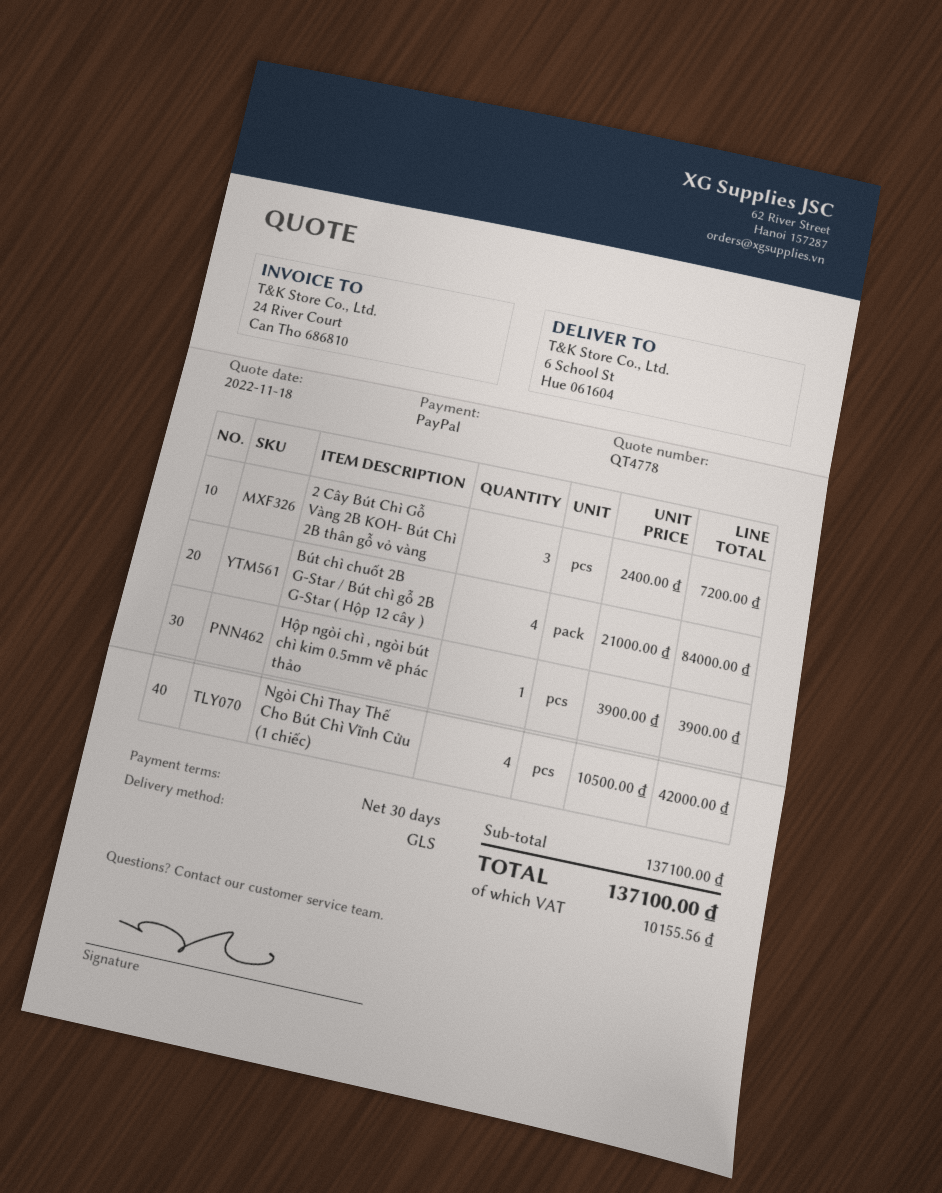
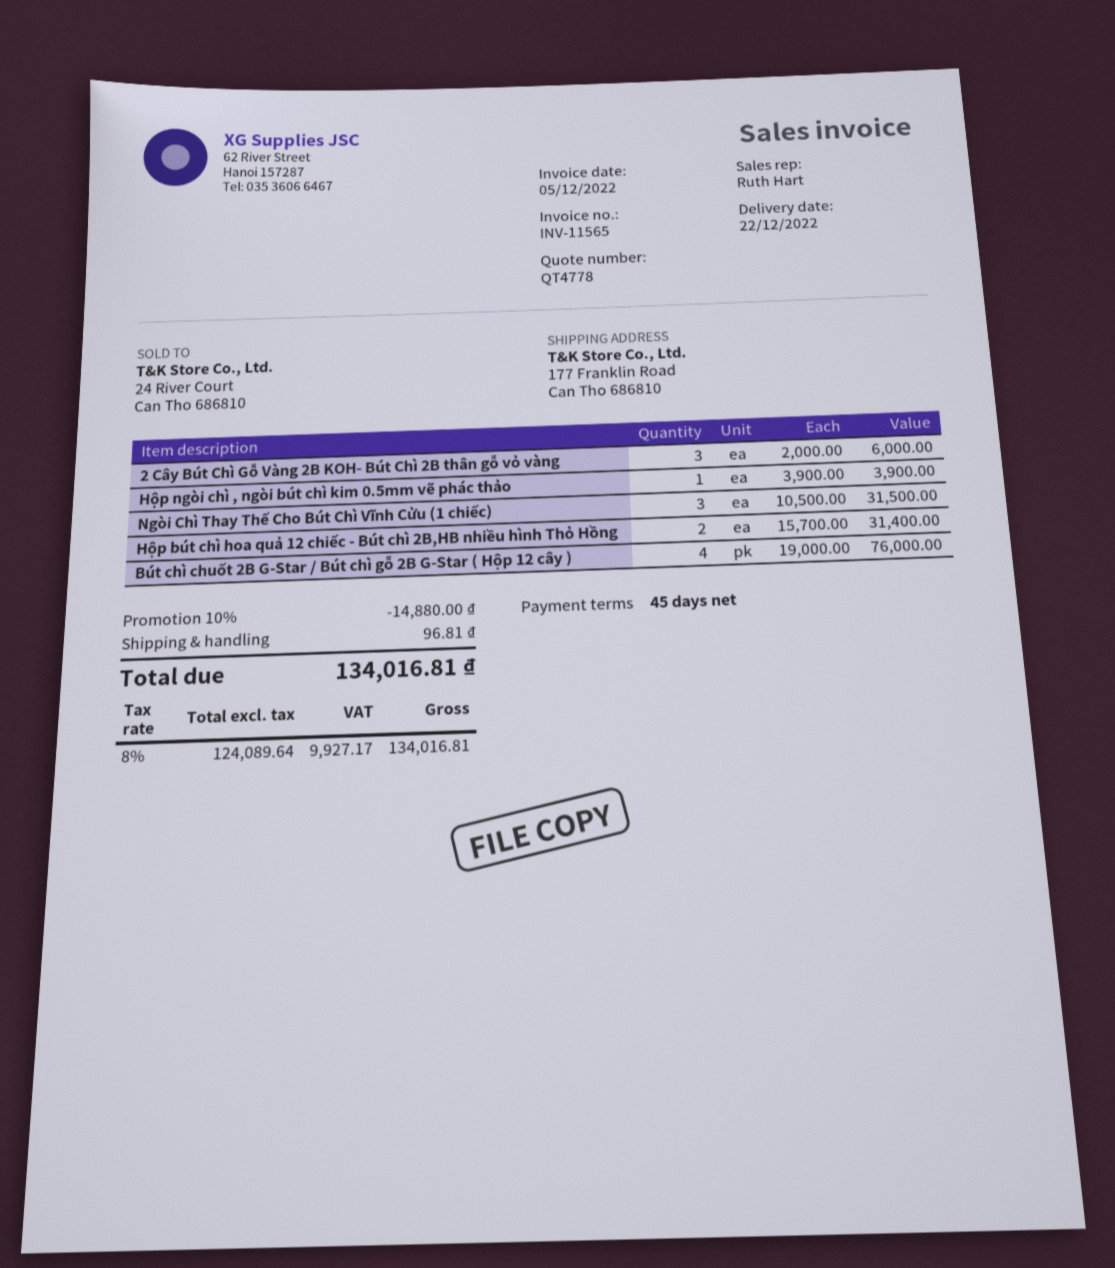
payment terms: 30 days -> 45 days
ship to: 6 School St, Hue 061604 -> 177 Franklin Road, Can Tho 686810
2 Cây Bút Chì Gỗ Vàng 2B KOH- Bút Chì 2B thân gỗ vỏ vàng: 3 x 2400.00 = 7200.00 -> 3 x 2000.00 = 6000.00
Bút chì chuốt 2B G-Star / Bút chì gỗ 2B G-Star ( Hộp 12 cây ): 4 x 21000.00 = 84000.00 -> 4 x 19000.00 = 76000.00
Ngòi Chì Thay Thế Cho Bút Chì Vĩnh Cửu (1 chiếc): 4 x 10500.00 = 42000.00 -> 3 x 10500.00 = 31500.00
Hộp bút chì hoa quả 12 chiếc - Bút chì 2B,HB nhiều hình Thỏ Hồng: none -> 2 x 15700.00 = 31400.00
discount: none -> 10% = 14880.00
shipping: none -> 96.81
tax: 10155.56 -> 9927.17
total: 137100.00 -> 134016.81

